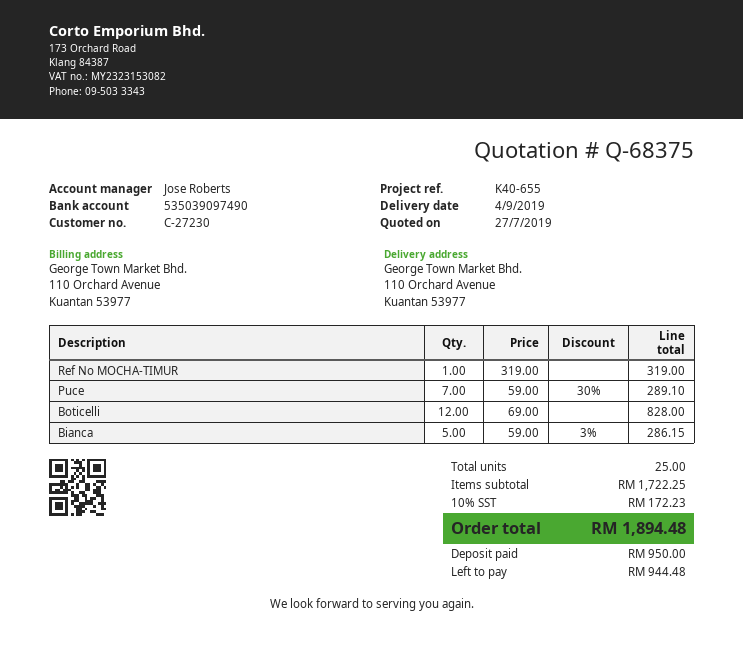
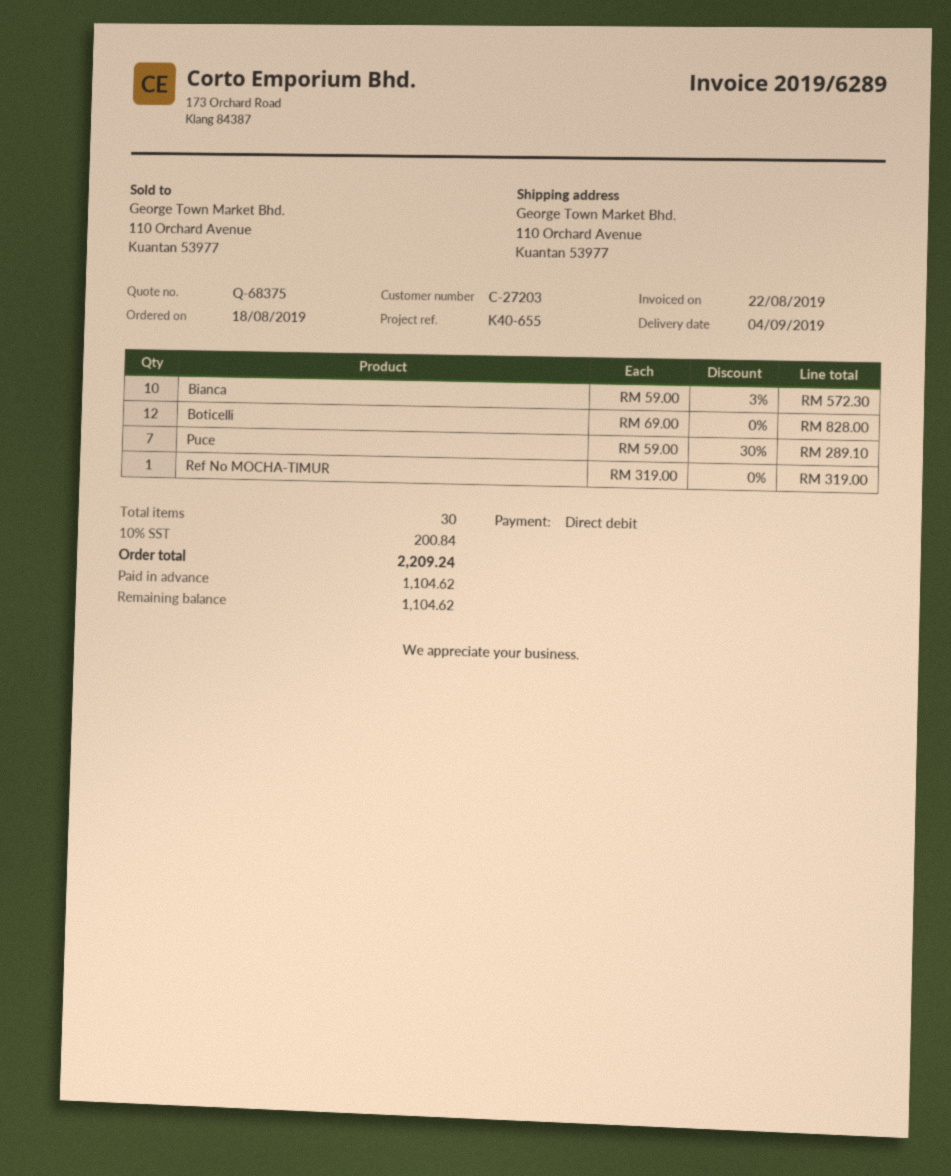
customer number: C-27230 -> C-27203
Bianca: 5 x 59.00 - 3% = 286.15 -> 10 x 59.00 - 3% = 572.30
total quantity: 25 -> 30
tax: 10% = 172.23 -> 10% = 200.84
total: 1894.48 -> 2209.24
deposit: 950.00 -> 1104.62
balance: 944.48 -> 1104.62

